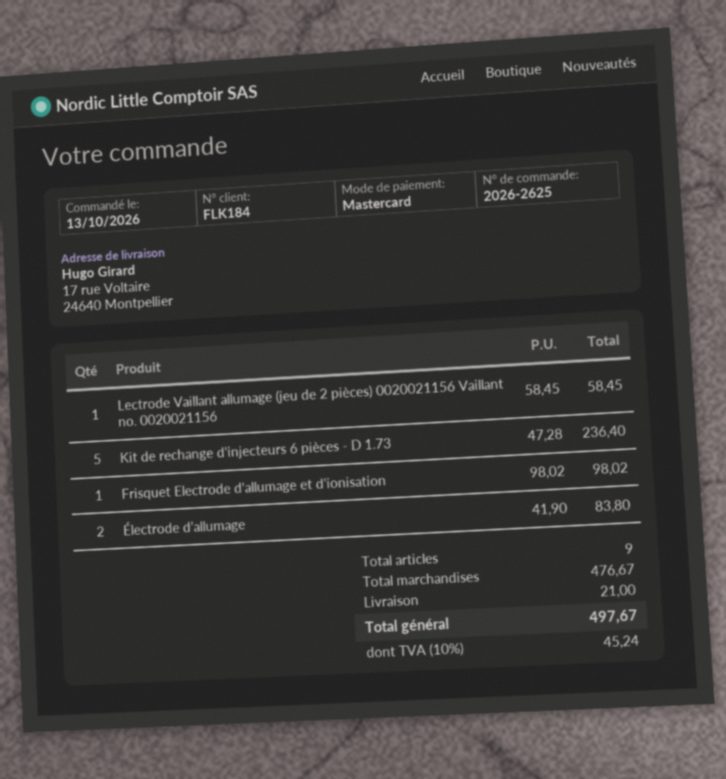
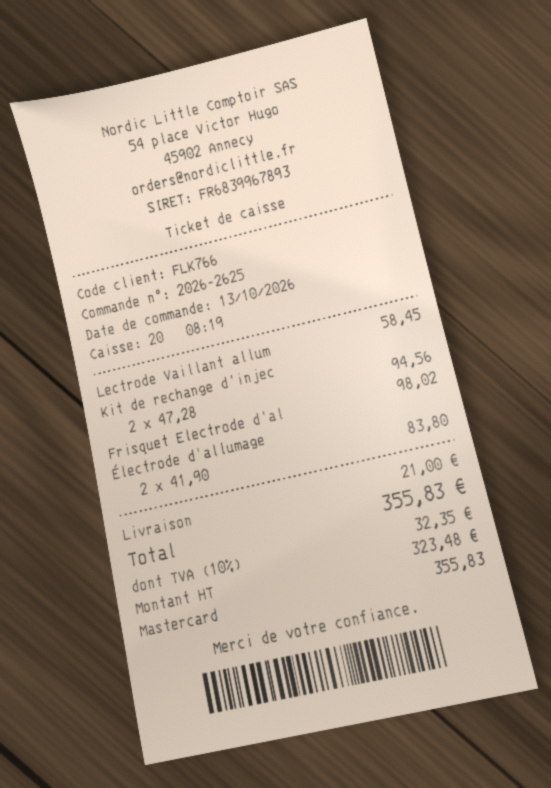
customer number: FLK184 -> FLK766
Kit de rechange d'injecteurs 6 pièces - D 1.73: 5 x 47.28 = 236.40 -> 2 x 47.28 = 94.56
tax: 10% = 45.24 -> 10% = 32.35
total: 497.67 -> 355.83

